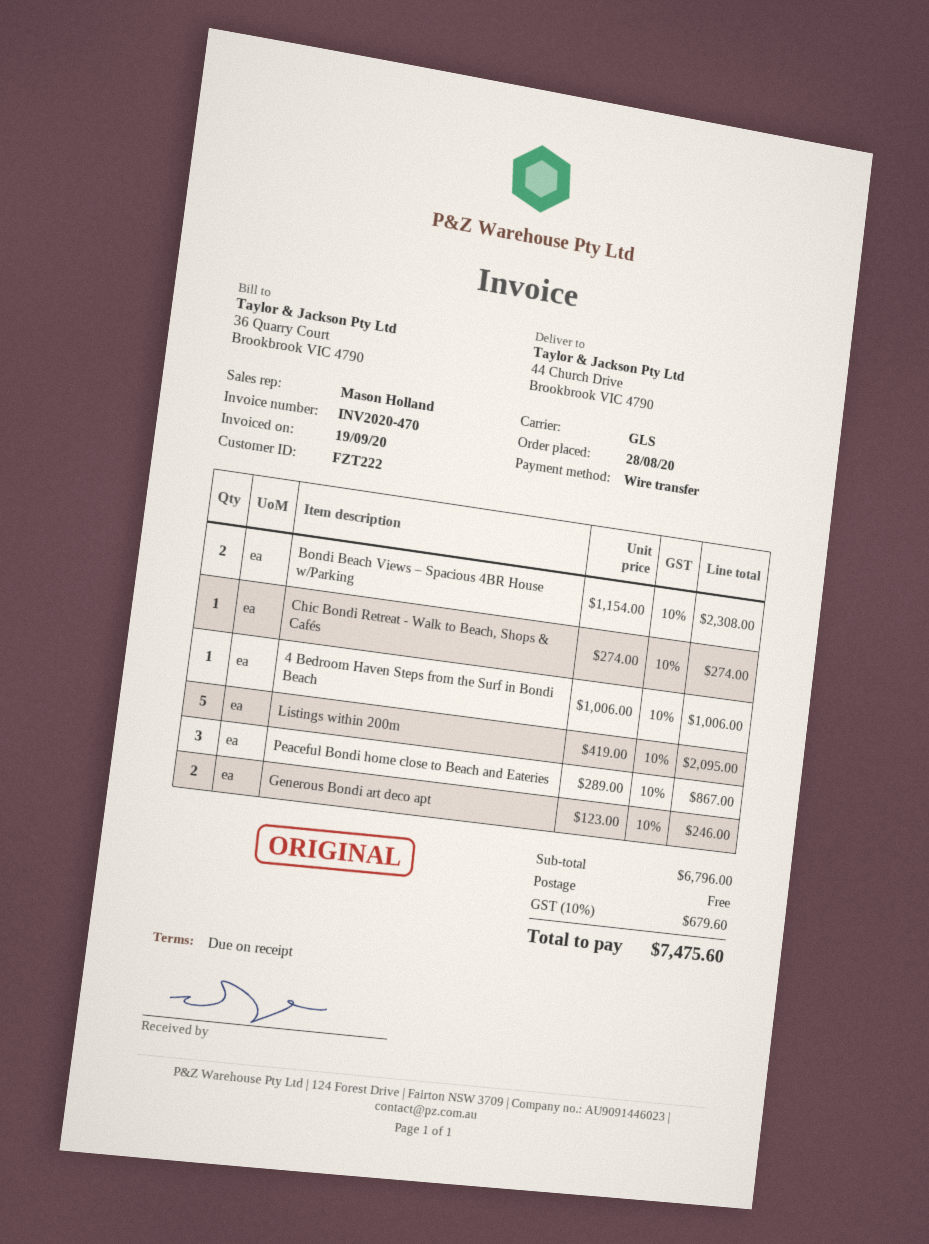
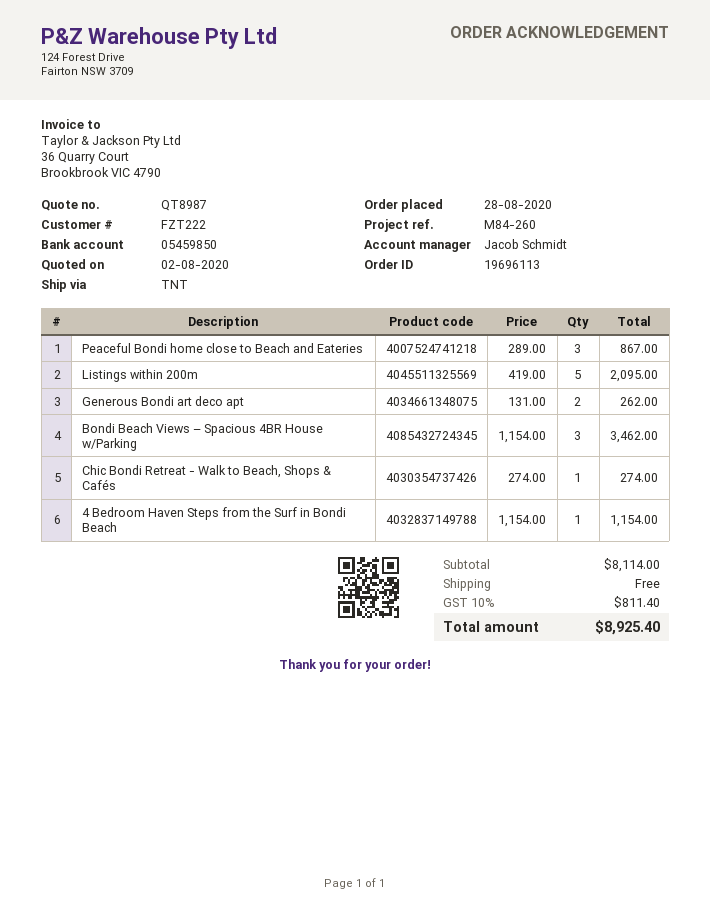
sales rep: Mason Holland -> Jacob Schmidt
shipping method: GLS -> TNT
Bondi Beach Views – Spacious 4BR House w/Parking: 2 x 1154.00 = 2308.00 -> 3 x 1154.00 = 3462.00
4 Bedroom Haven Steps from the Surf in Bondi Beach: 1 x 1006.00 = 1006.00 -> 1 x 1154.00 = 1154.00
Generous Bondi art deco apt: 2 x 123.00 = 246.00 -> 2 x 131.00 = 262.00
subtotal: 6796.00 -> 8114.00
tax: 10% = 679.60 -> 10% = 811.40
total: 7475.60 -> 8925.40

